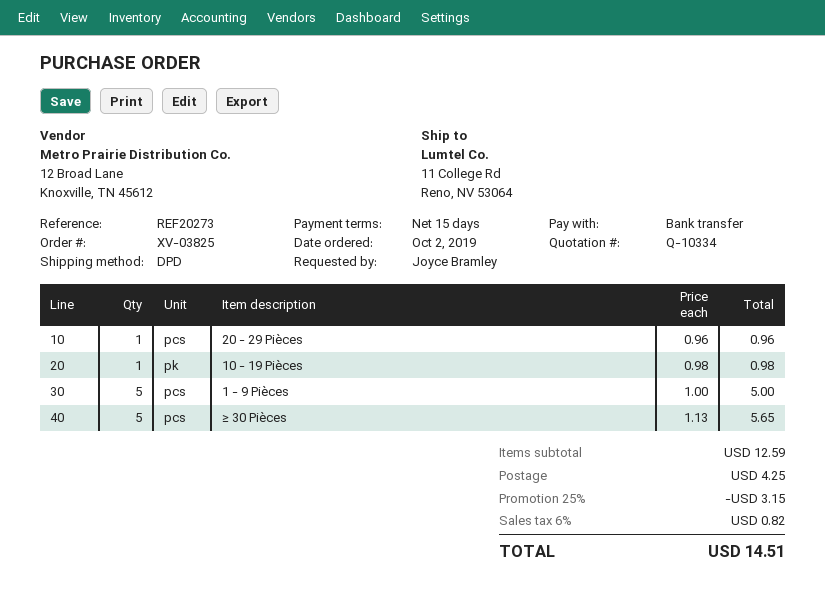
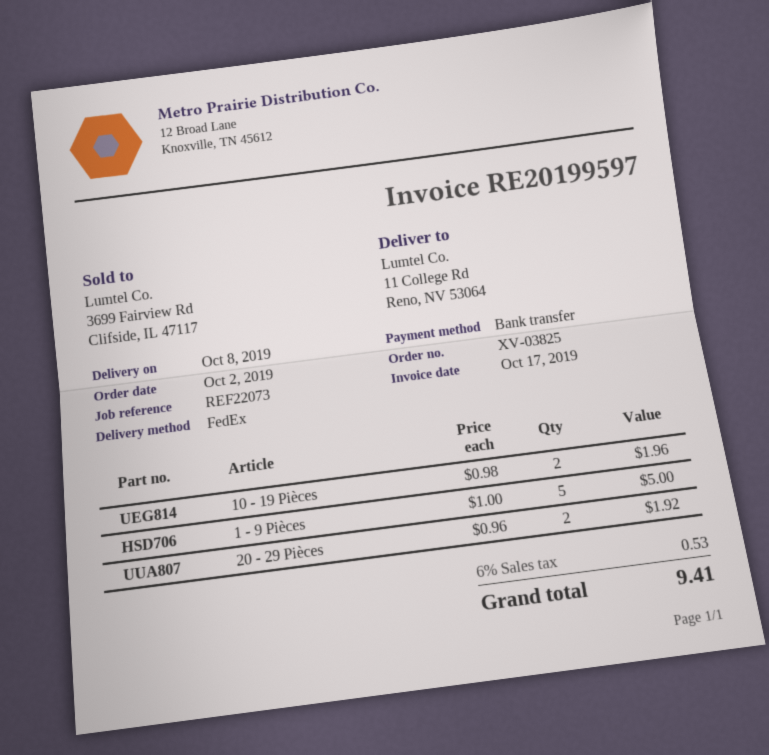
reference: REF20273 -> REF22073
shipping method: DPD -> FedEx
20 - 29 Pièces: 1 x 0.96 = 0.96 -> 2 x 0.96 = 1.92
10 - 19 Pièces: 1 x 0.98 = 0.98 -> 2 x 0.98 = 1.96
≥ 30 Pièces: 5 x 1.13 = 5.65 -> none
discount: 25% = 3.15 -> none
shipping: 4.25 -> none
tax: 6% = 0.82 -> 6% = 0.53
total: 14.51 -> 9.41

